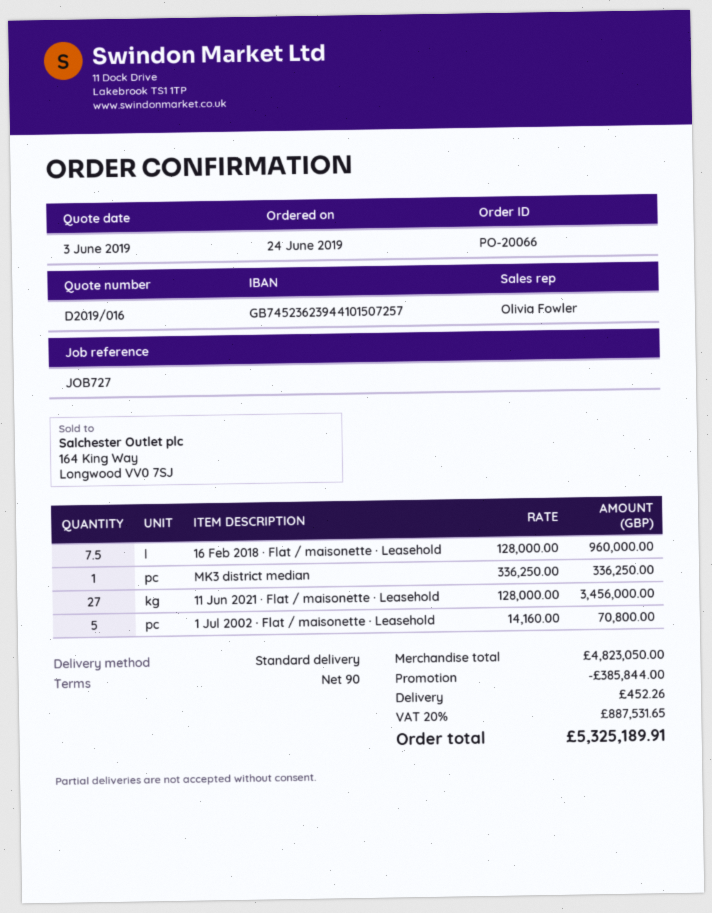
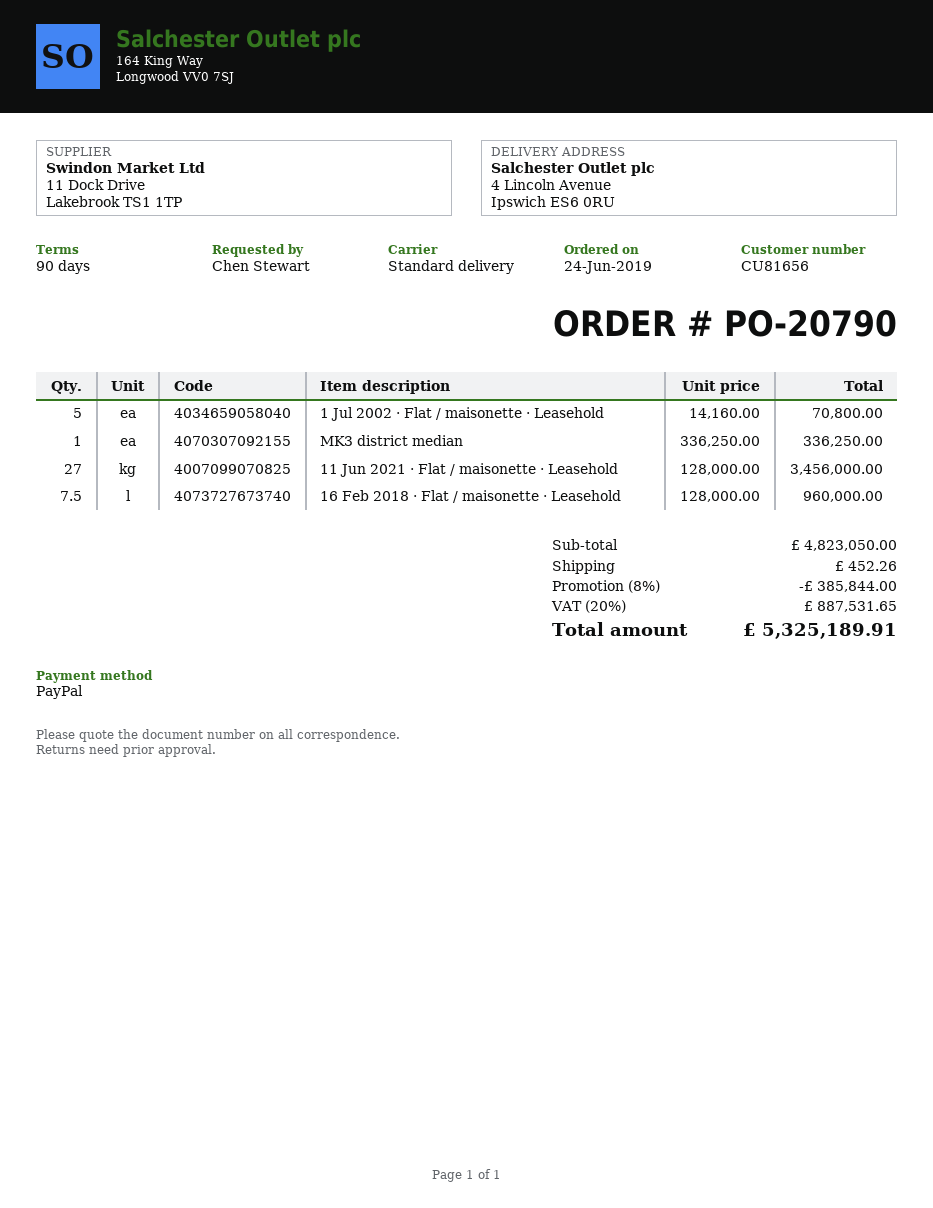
order number: PO-20066 -> PO-20790

